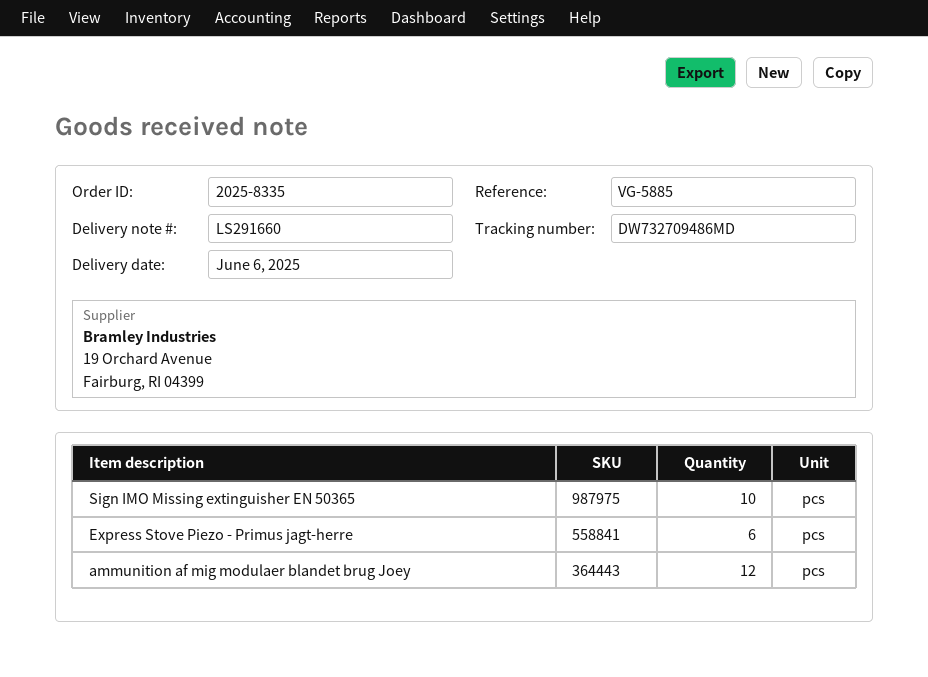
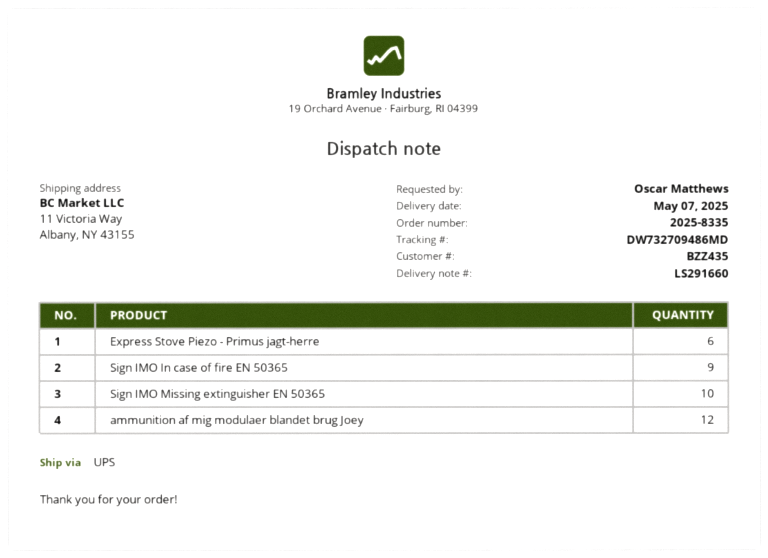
delivery date: 2025-06-06 -> 2025-05-07
Sign IMO In case of fire EN 50365: none -> 9

